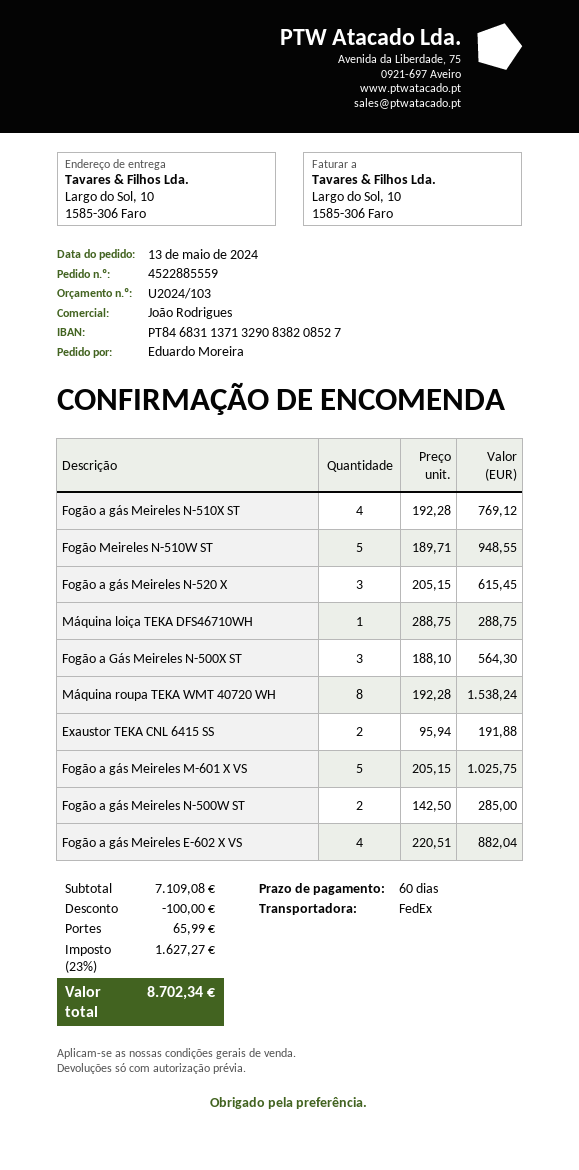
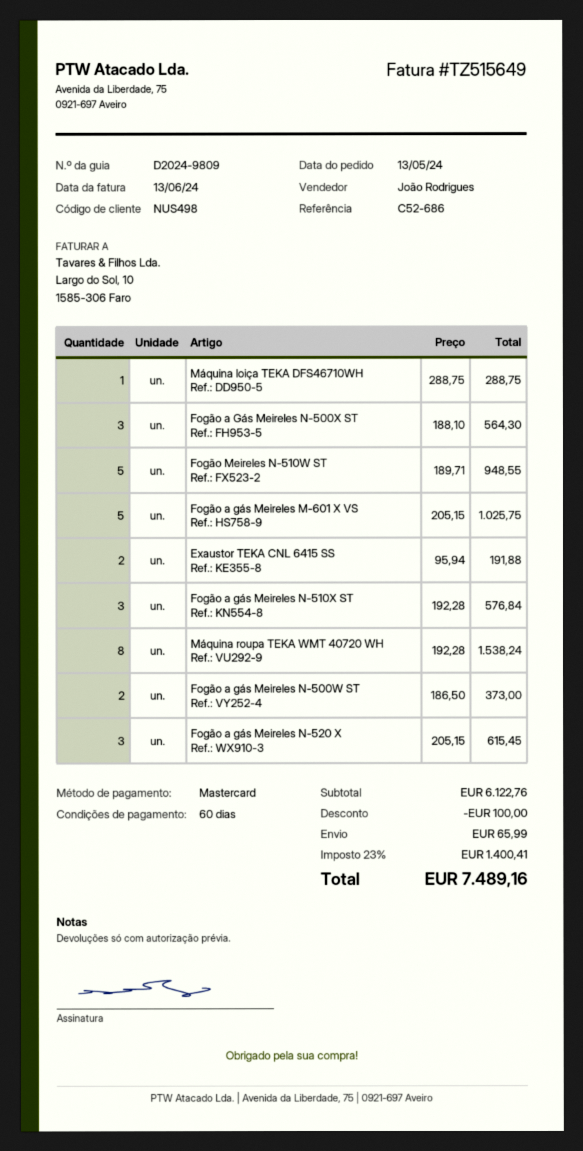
Fogão a gás Meireles N-510X ST: 4 x 192.28 = 769.12 -> 3 x 192.28 = 576.84
Fogão a gás Meireles N-500W ST: 2 x 142.50 = 285.00 -> 2 x 186.50 = 373.00
Fogão a gás Meireles E-602 X VS: 4 x 220.51 = 882.04 -> none
subtotal: 7109.08 -> 6122.76
tax: 23% = 1627.27 -> 23% = 1400.41
total: 8702.34 -> 7489.16

